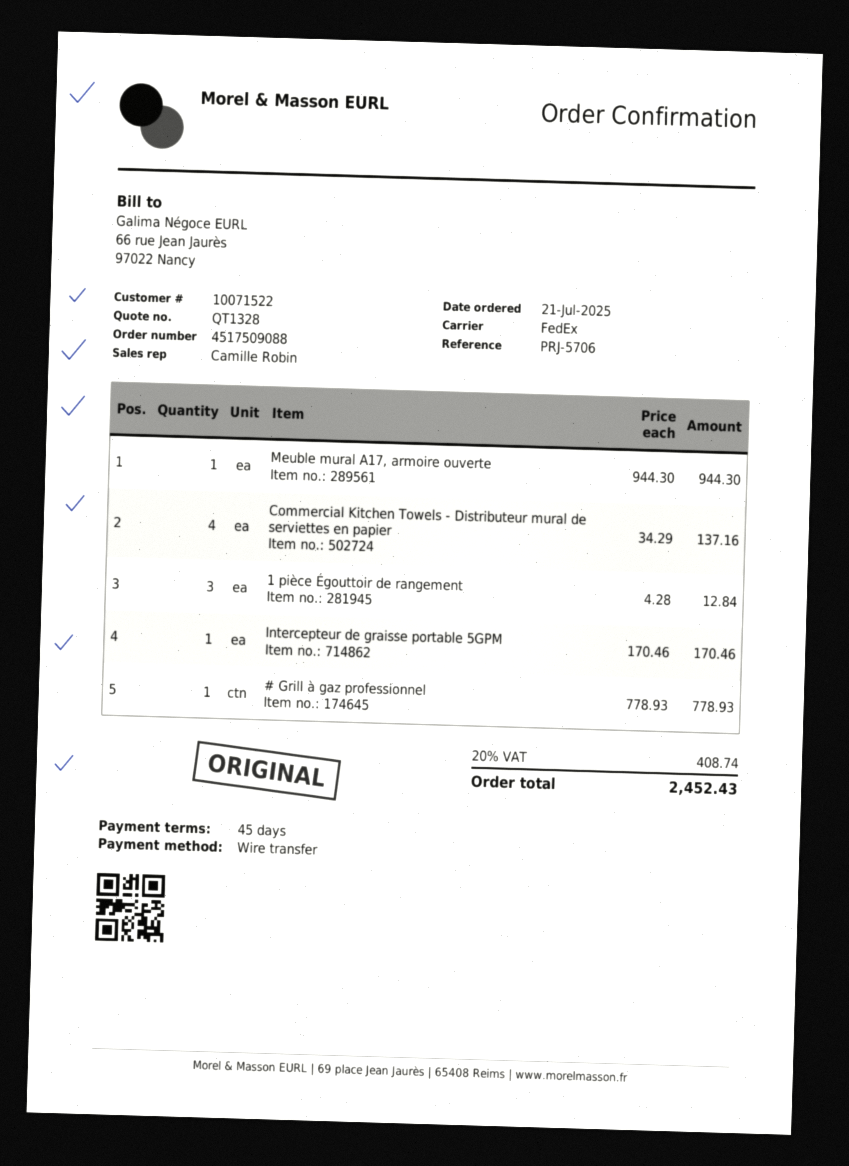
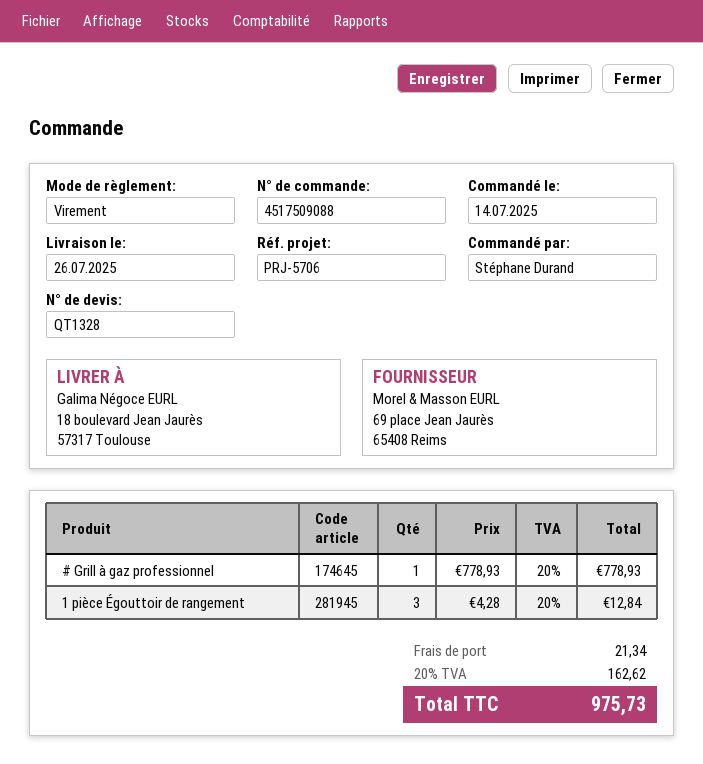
order date: 2025-07-21 -> 2025-07-14
Meuble mural A17, armoire ouverte: 1 x 944.30 = 944.30 -> none
Commercial Kitchen Towels - Distributeur mural de serviettes en papier: 4 x 34.29 = 137.16 -> none
Intercepteur de graisse portable 5GPM: 1 x 170.46 = 170.46 -> none
shipping: none -> 21.34
tax: 20% = 408.74 -> 20% = 162.62
total: 2452.43 -> 975.73

